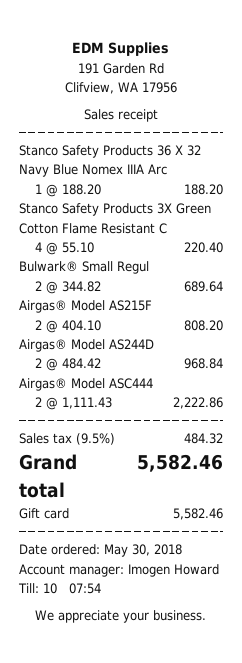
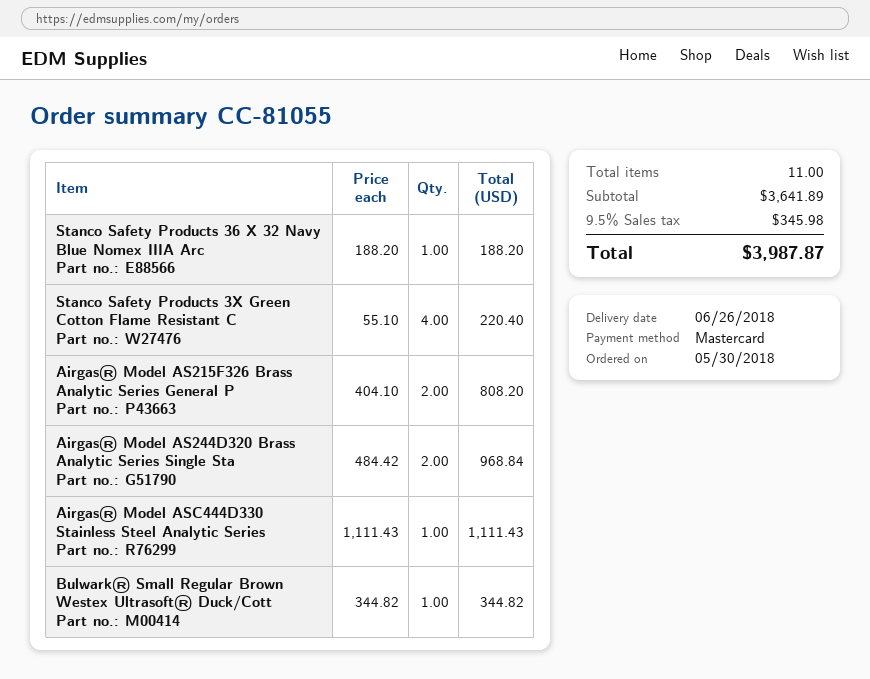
payment method: gift card -> Mastercard
Bulwark® Small Regul: 2 x 344.82 = 689.64 -> 1 x 344.82 = 344.82
Airgas® Model ASC444: 2 x 1111.43 = 2222.86 -> 1 x 1111.43 = 1111.43
tax: 9.5% = 484.32 -> 9.5% = 345.98
total: 5582.46 -> 3987.87

